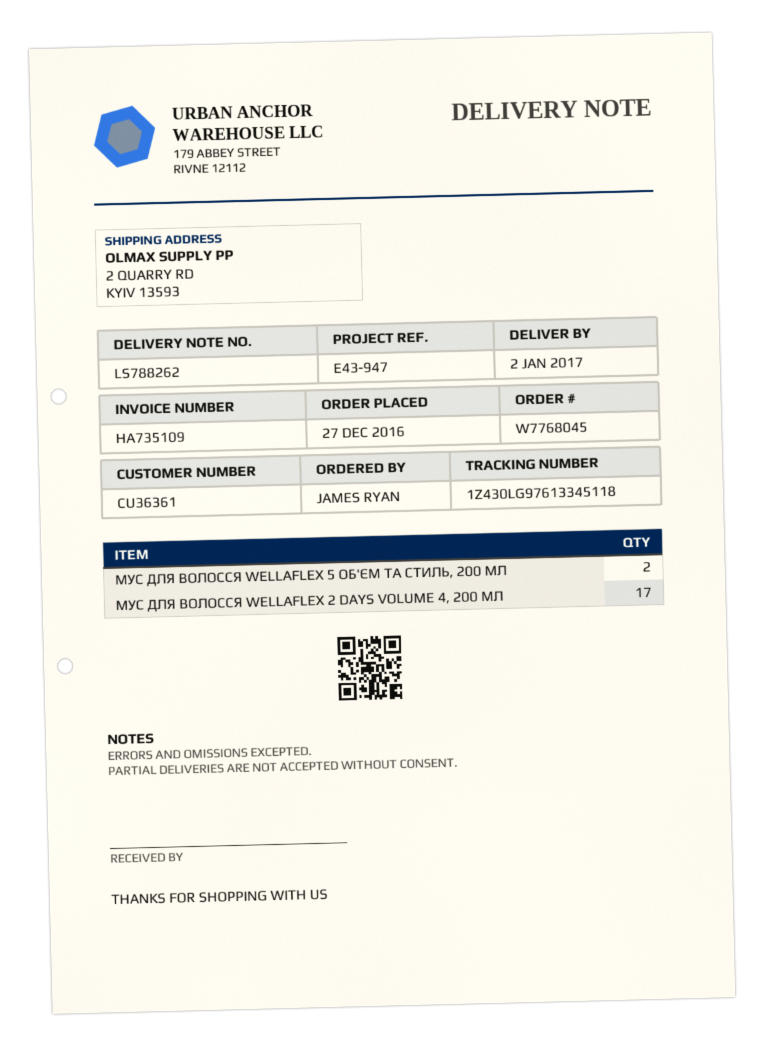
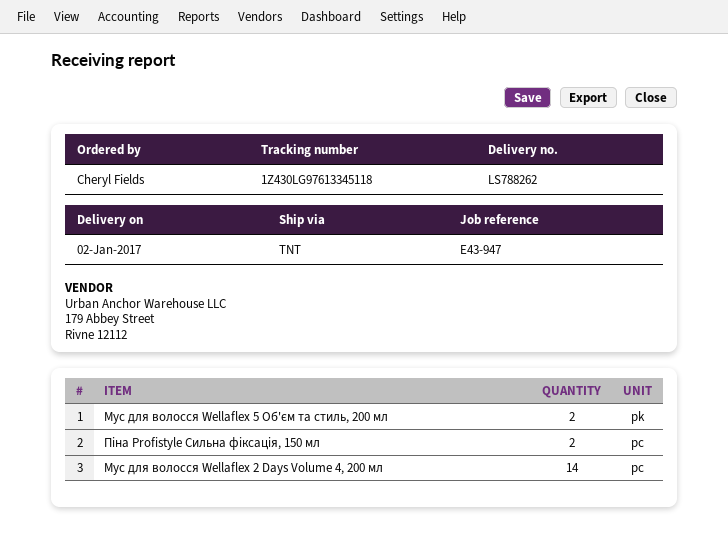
ordered by: JAMES RYAN -> Cheryl Fields
МУС ДЛЯ ВОЛОССЯ WELLAFLEX 2 DAYS VOLUME 4, 200 МЛ: 17 -> 14
Піна Profistyle Сильна фіксація, 150 мл: none -> 2

